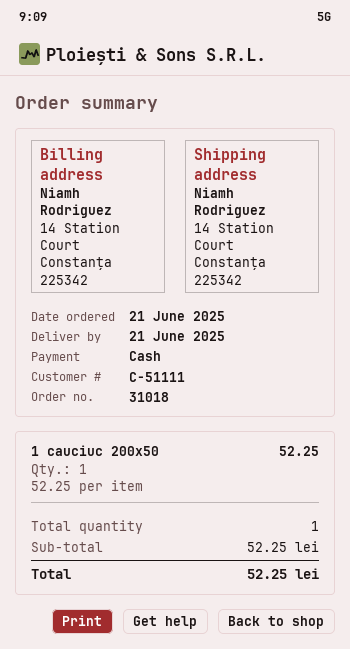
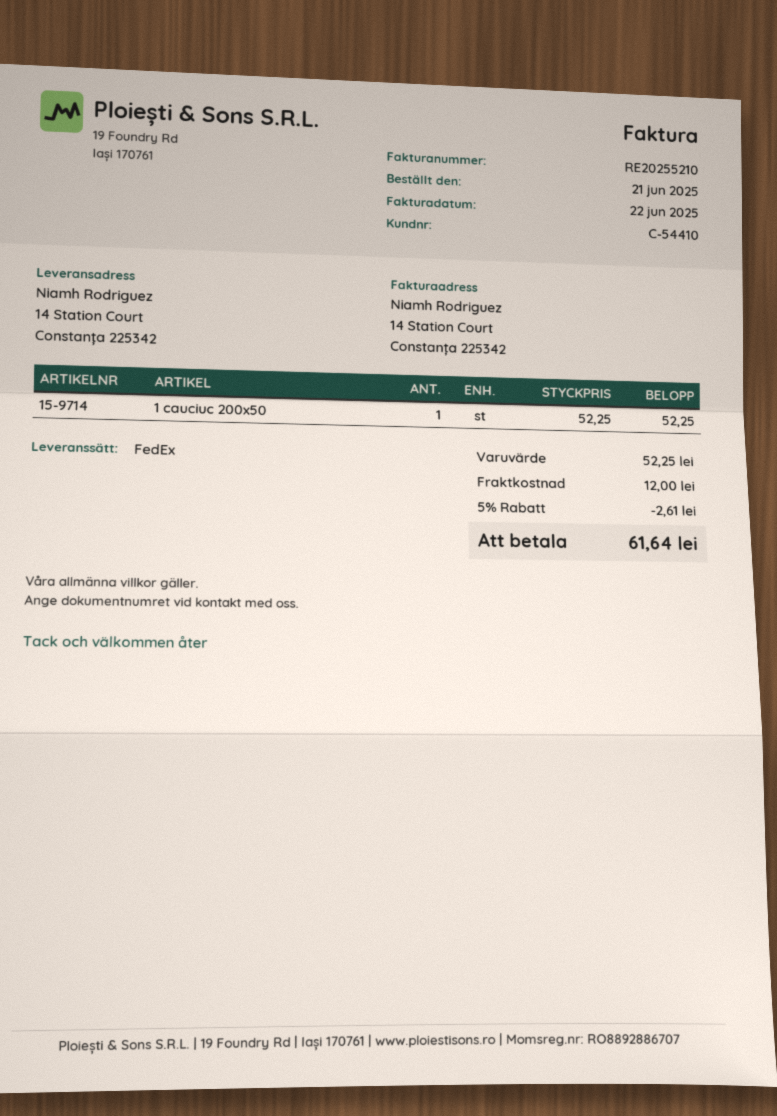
customer number: C-51111 -> C-54410
discount: none -> 5% = 2.61
shipping: none -> 12.00
total: 52.25 -> 61.64

